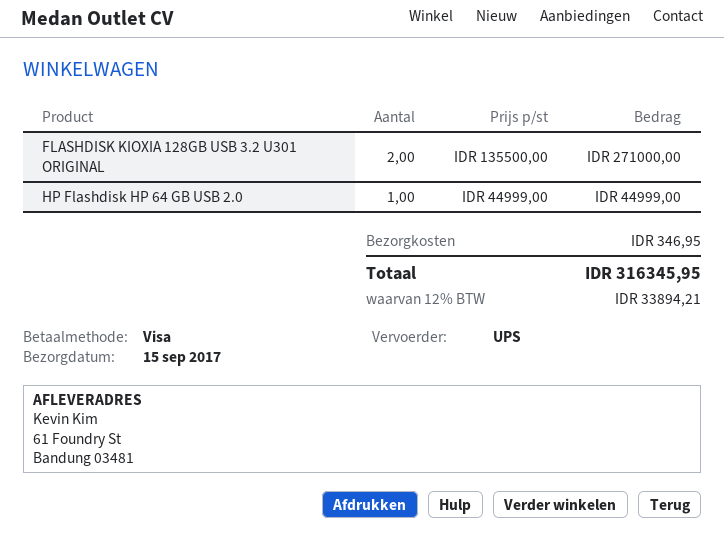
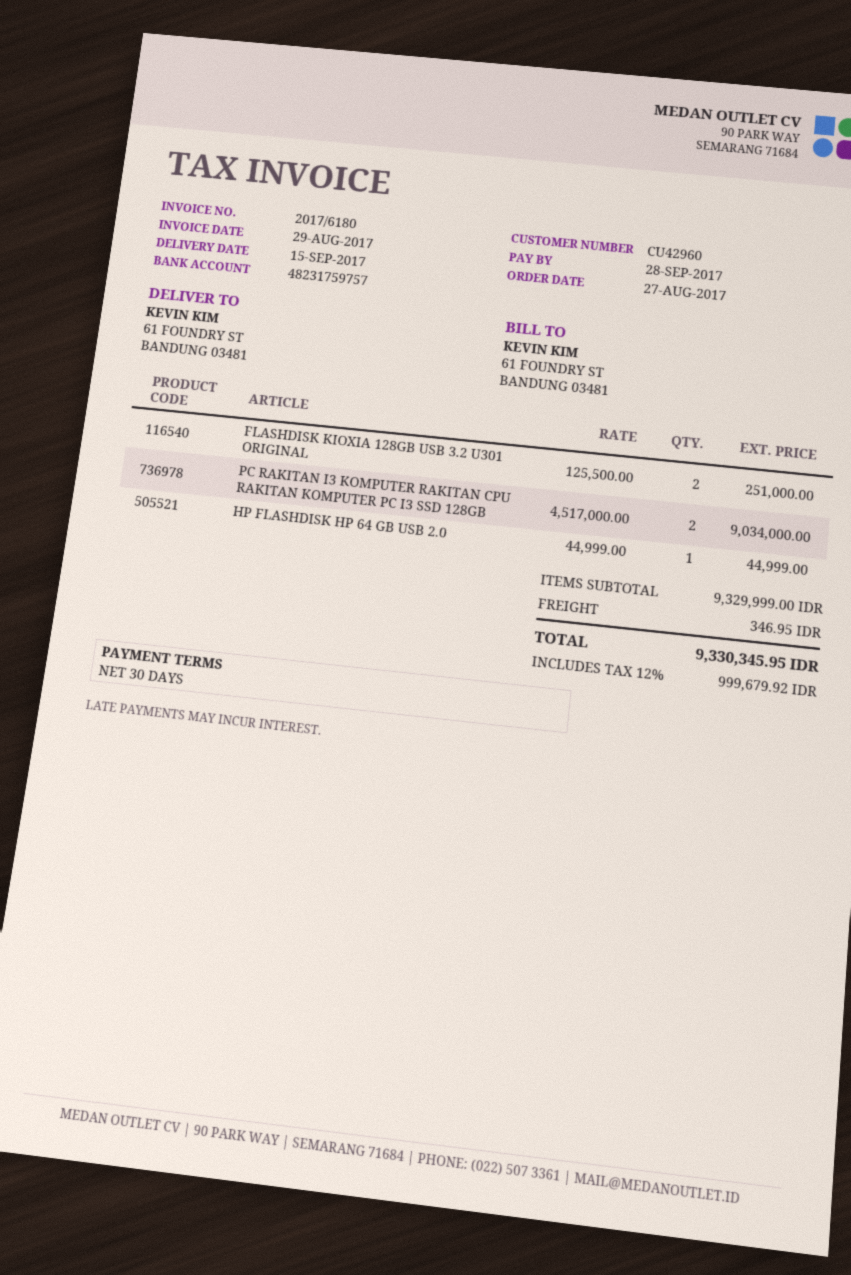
FLASHDISK KIOXIA 128GB USB 3.2 U301 ORIGINAL: 2 x 135500.00 = 271000.00 -> 2 x 125500.00 = 251000.00
PC RAKITAN I3 KOMPUTER RAKITAN CPU RAKITAN KOMPUTER PC I3 SSD 128GB: none -> 2 x 4517000.00 = 9034000.00
tax: 12% = 33894.21 -> 12% = 999679.92
total: 316345.95 -> 9330345.95

